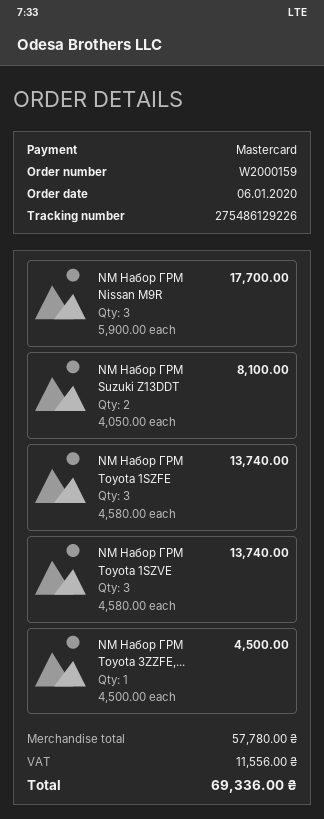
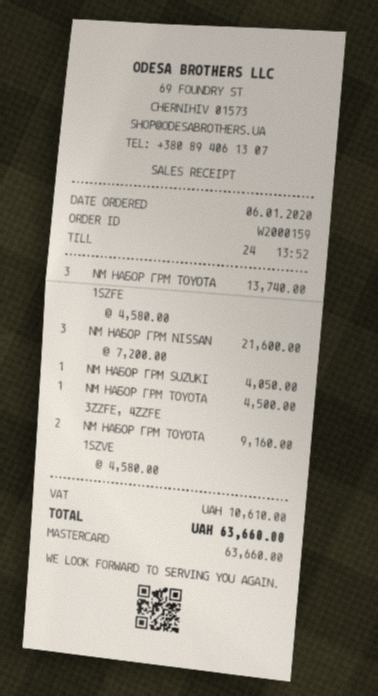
NM Набор ГРМ Nissan M9R: 3 x 5900.00 = 17700.00 -> 3 x 7200.00 = 21600.00
NM Набор ГРМ Suzuki Z13DDT: 2 x 4050.00 = 8100.00 -> 1 x 4050.00 = 4050.00
NM Набор ГРМ Toyota 1SZVE: 3 x 4580.00 = 13740.00 -> 2 x 4580.00 = 9160.00
tax: 11556.00 -> 10610.00
total: 69336.00 -> 63660.00

